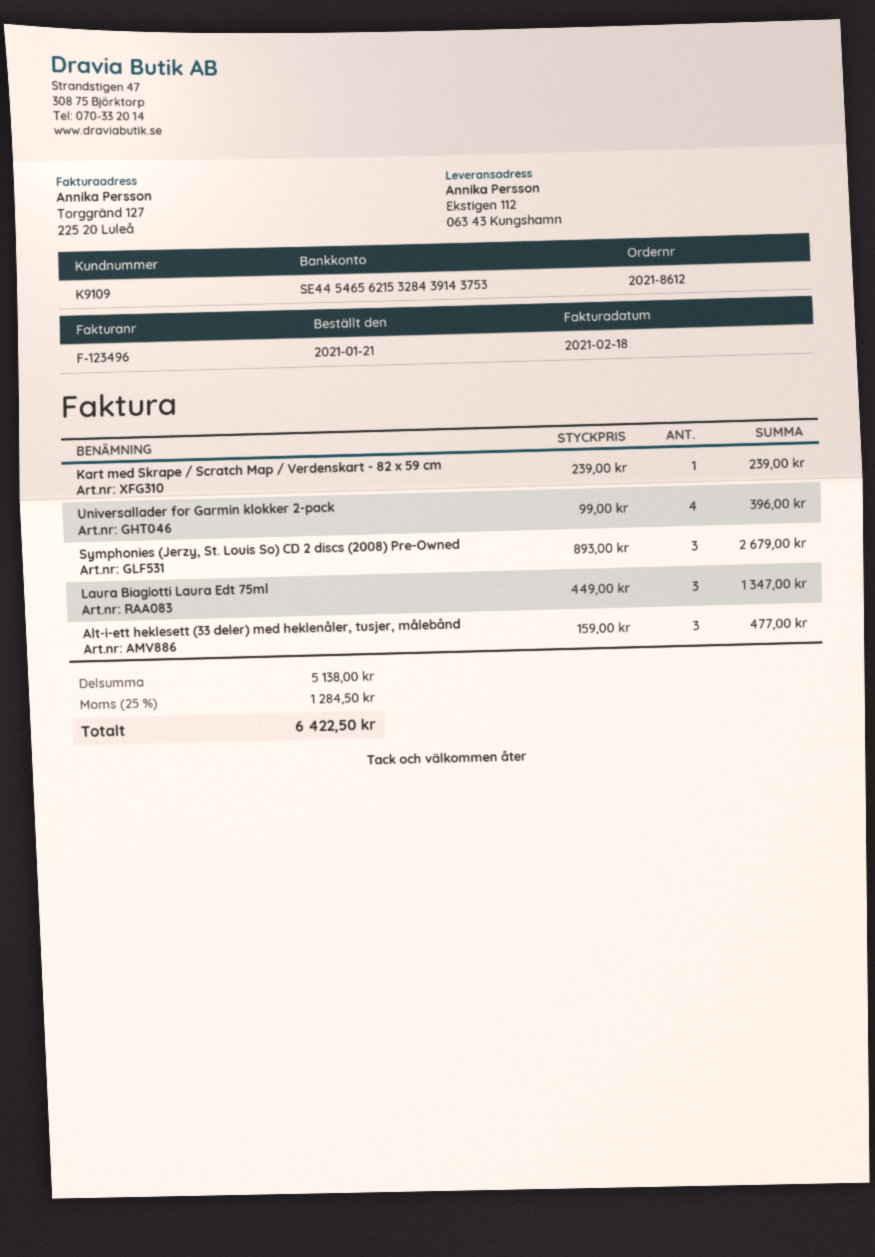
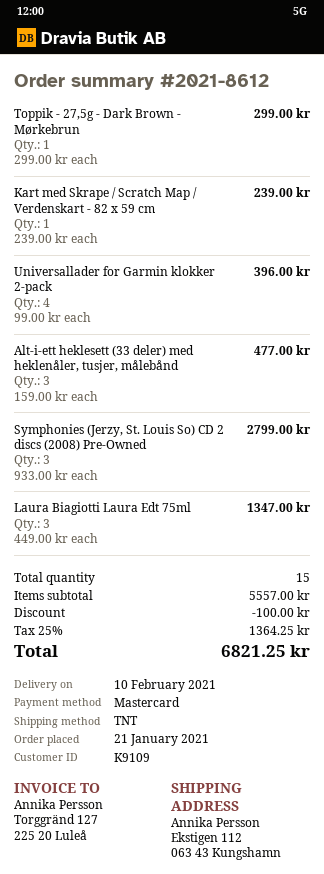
Symphonies (Jerzy, St. Louis So) CD 2 discs (2008) Pre-Owned: 3 x 893.00 = 2679.00 -> 3 x 933.00 = 2799.00
Toppik - 27,5g - Dark Brown - Mørkebrun: none -> 1 x 299.00 = 299.00
subtotal: 5138.00 -> 5557.00
discount: none -> 100.00
tax: 25% = 1284.50 -> 25% = 1364.25
total: 6422.50 -> 6821.25

